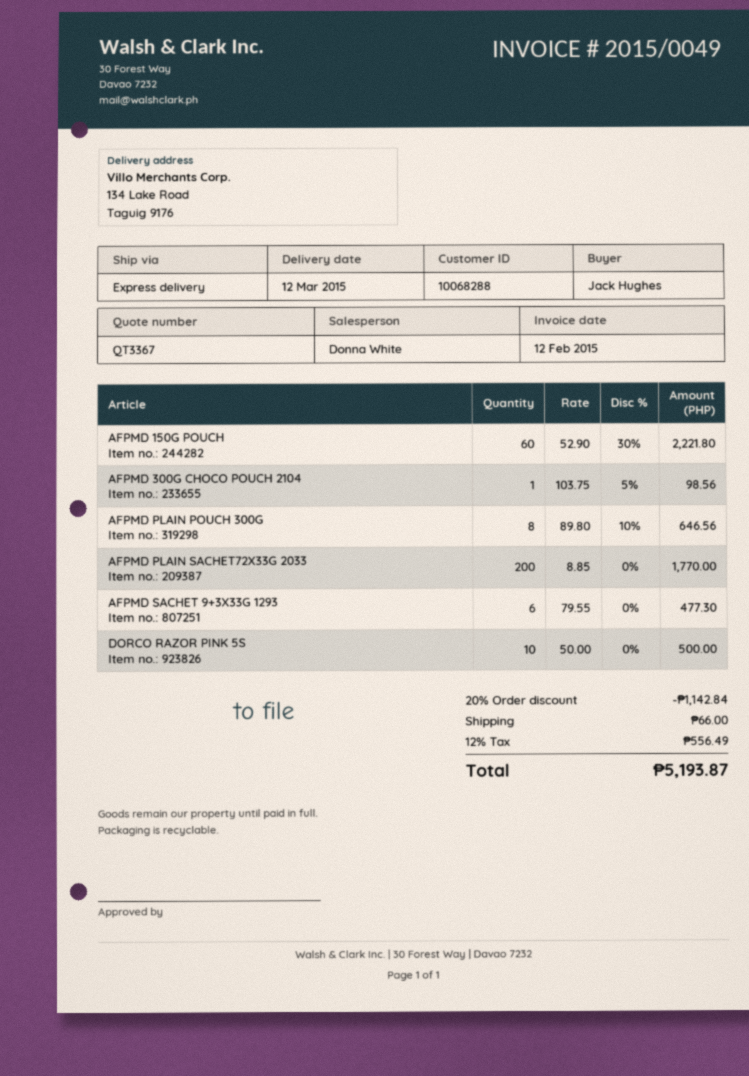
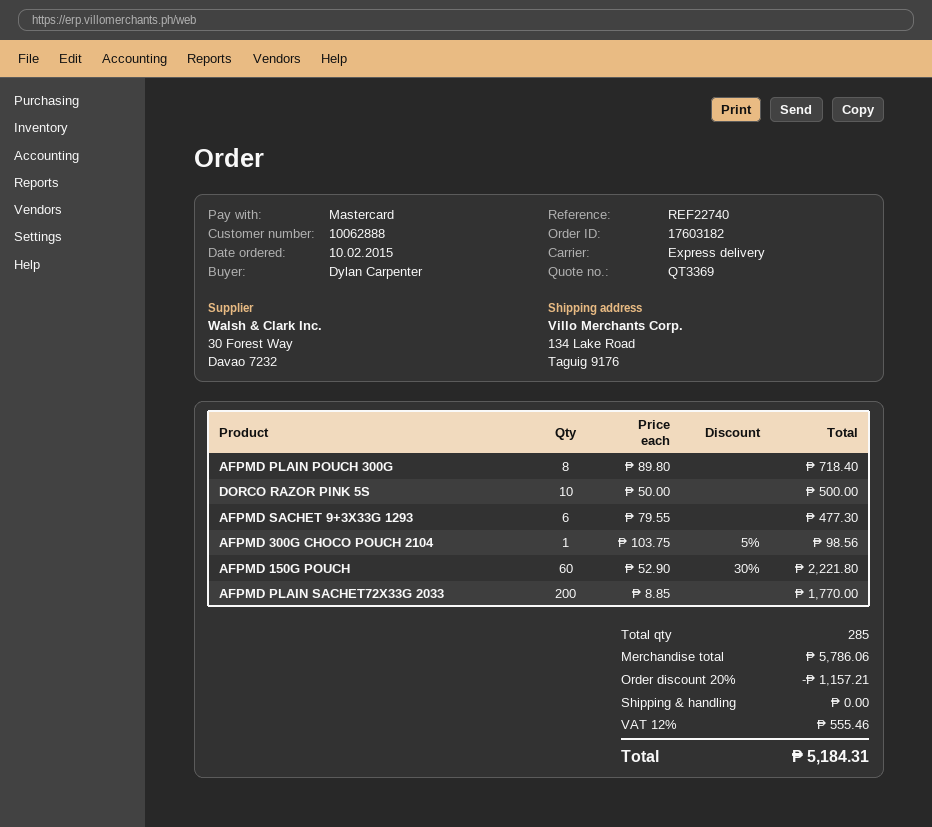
quote number: QT3367 -> QT3369
customer number: 10068288 -> 10062888
ordered by: Jack Hughes -> Dylan Carpenter
AFPMD PLAIN POUCH 300G: 8 x 89.80 - 10% = 646.56 -> 8 x 89.80 = 718.40
discount: 20% = 1142.84 -> 20% = 1157.21
shipping: 66.00 -> 0.00
tax: 12% = 556.49 -> 12% = 555.46
total: 5193.87 -> 5184.31

